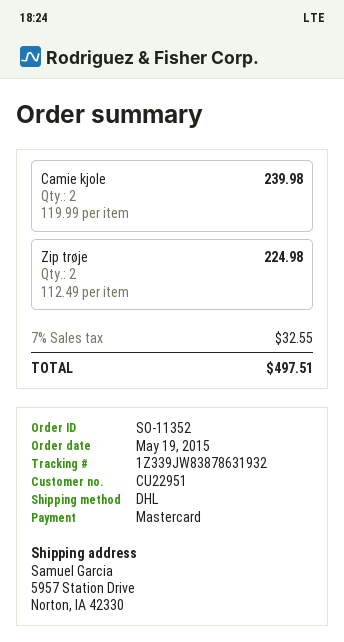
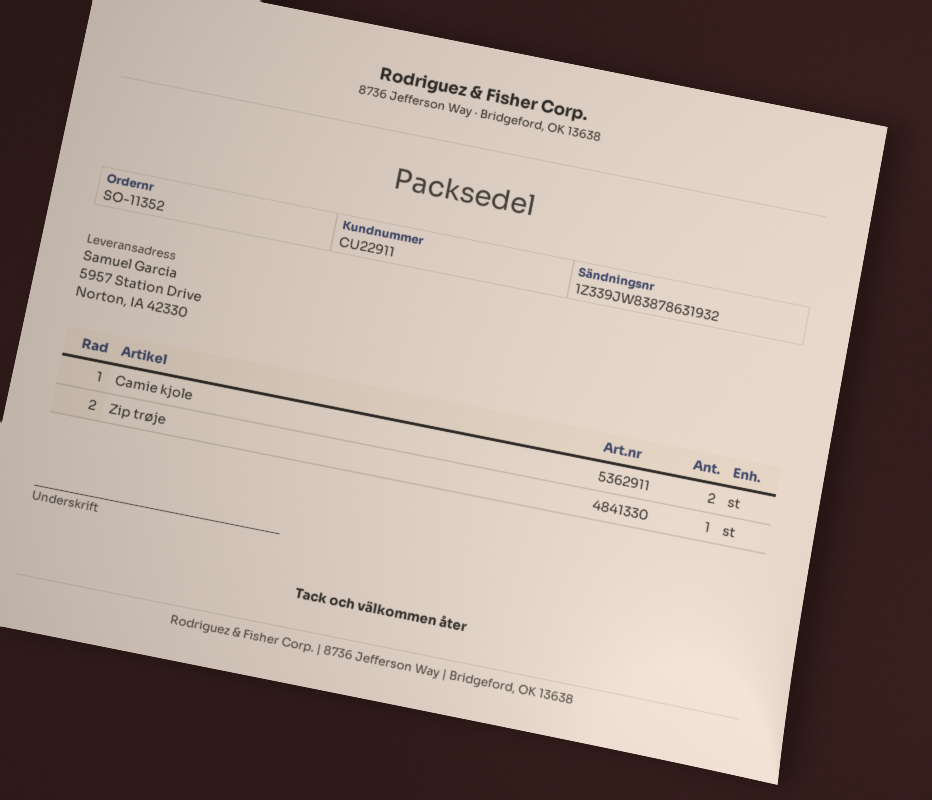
customer number: CU22951 -> CU22911
Zip trøje: 2 -> 1

